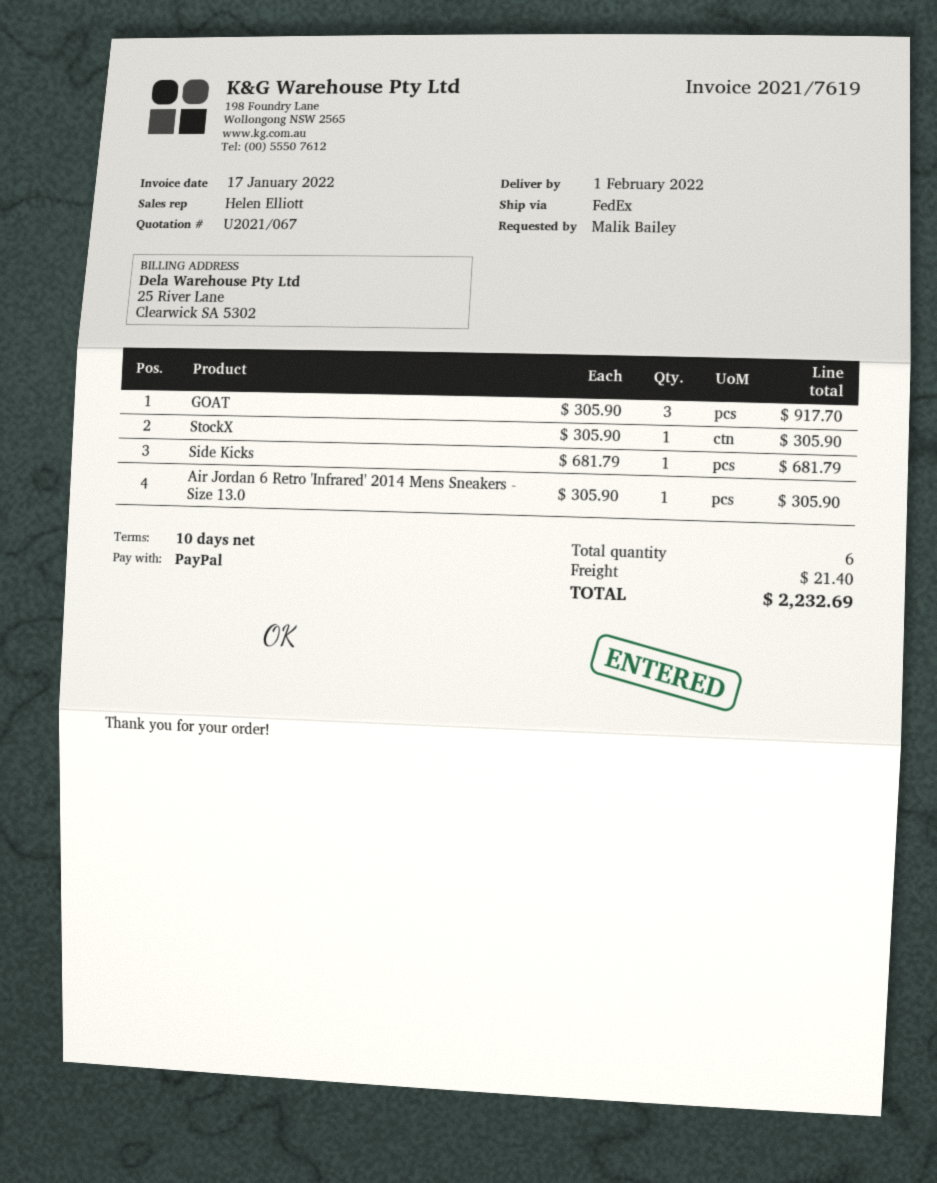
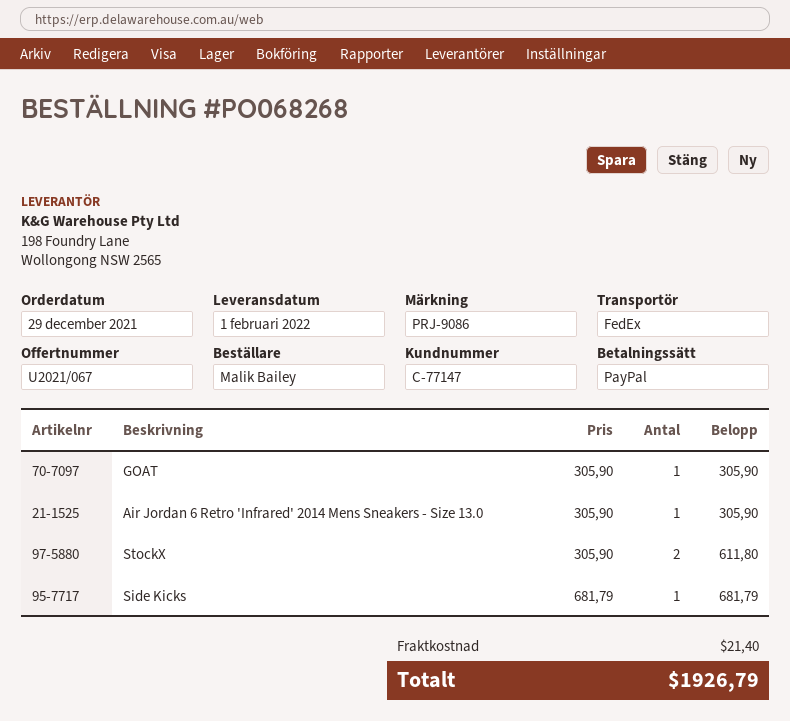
GOAT: 3 x 305.90 = 917.70 -> 1 x 305.90 = 305.90
StockX: 1 x 305.90 = 305.90 -> 2 x 305.90 = 611.80
total: 2232.69 -> 1926.79

